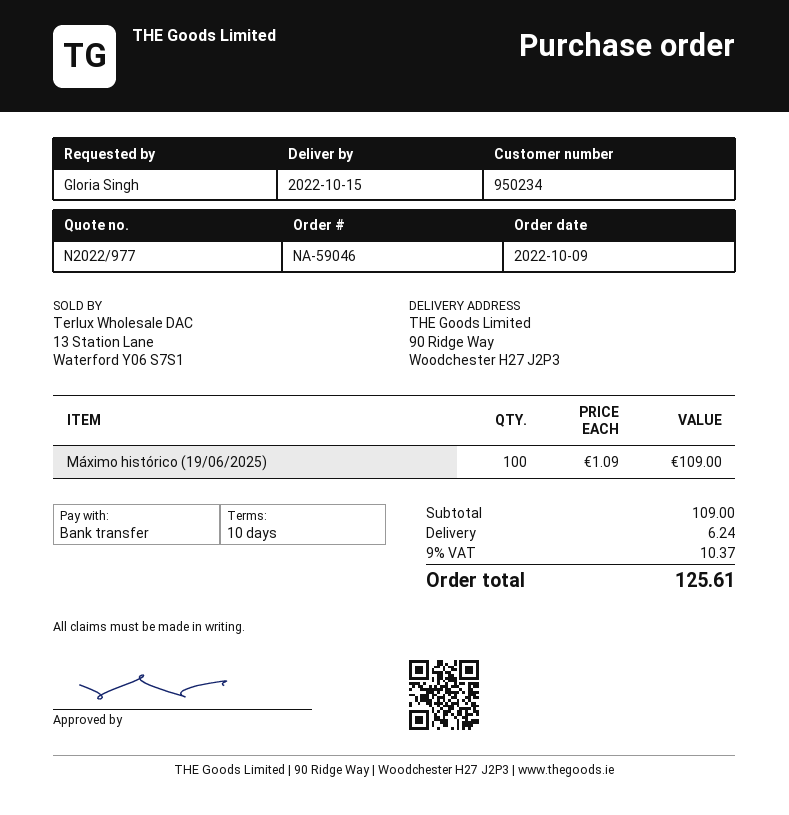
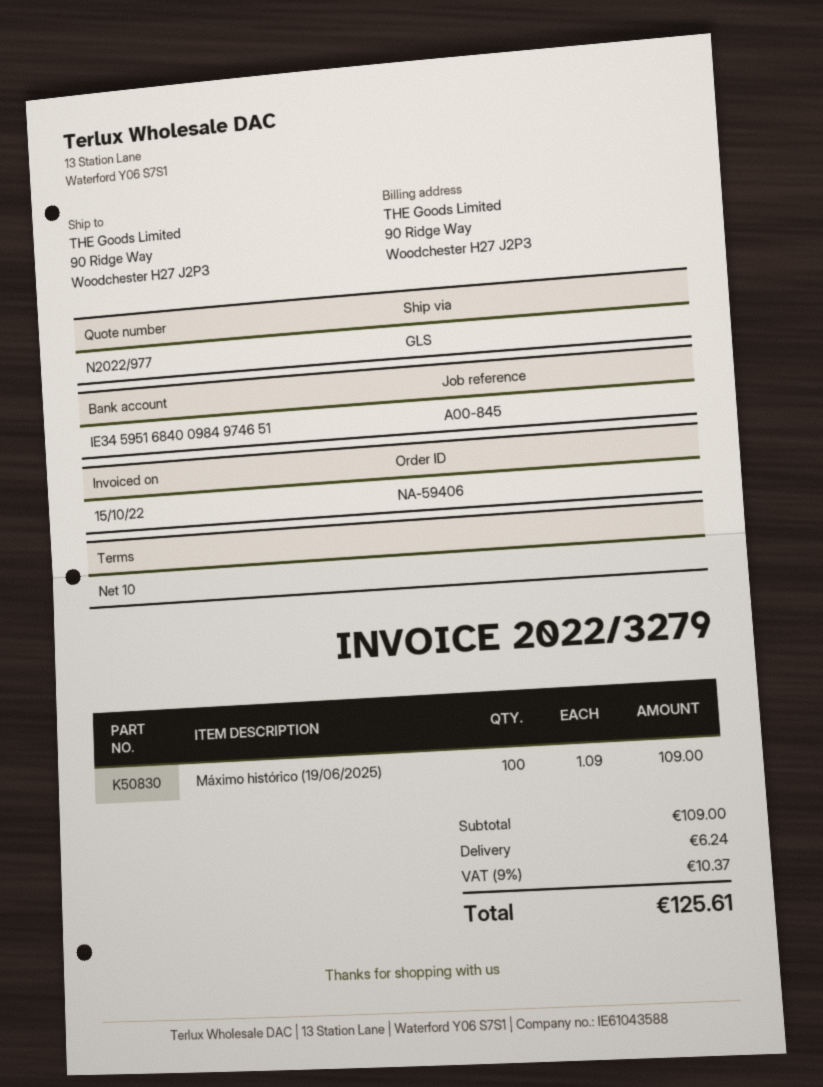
order number: NA-59046 -> NA-59406

